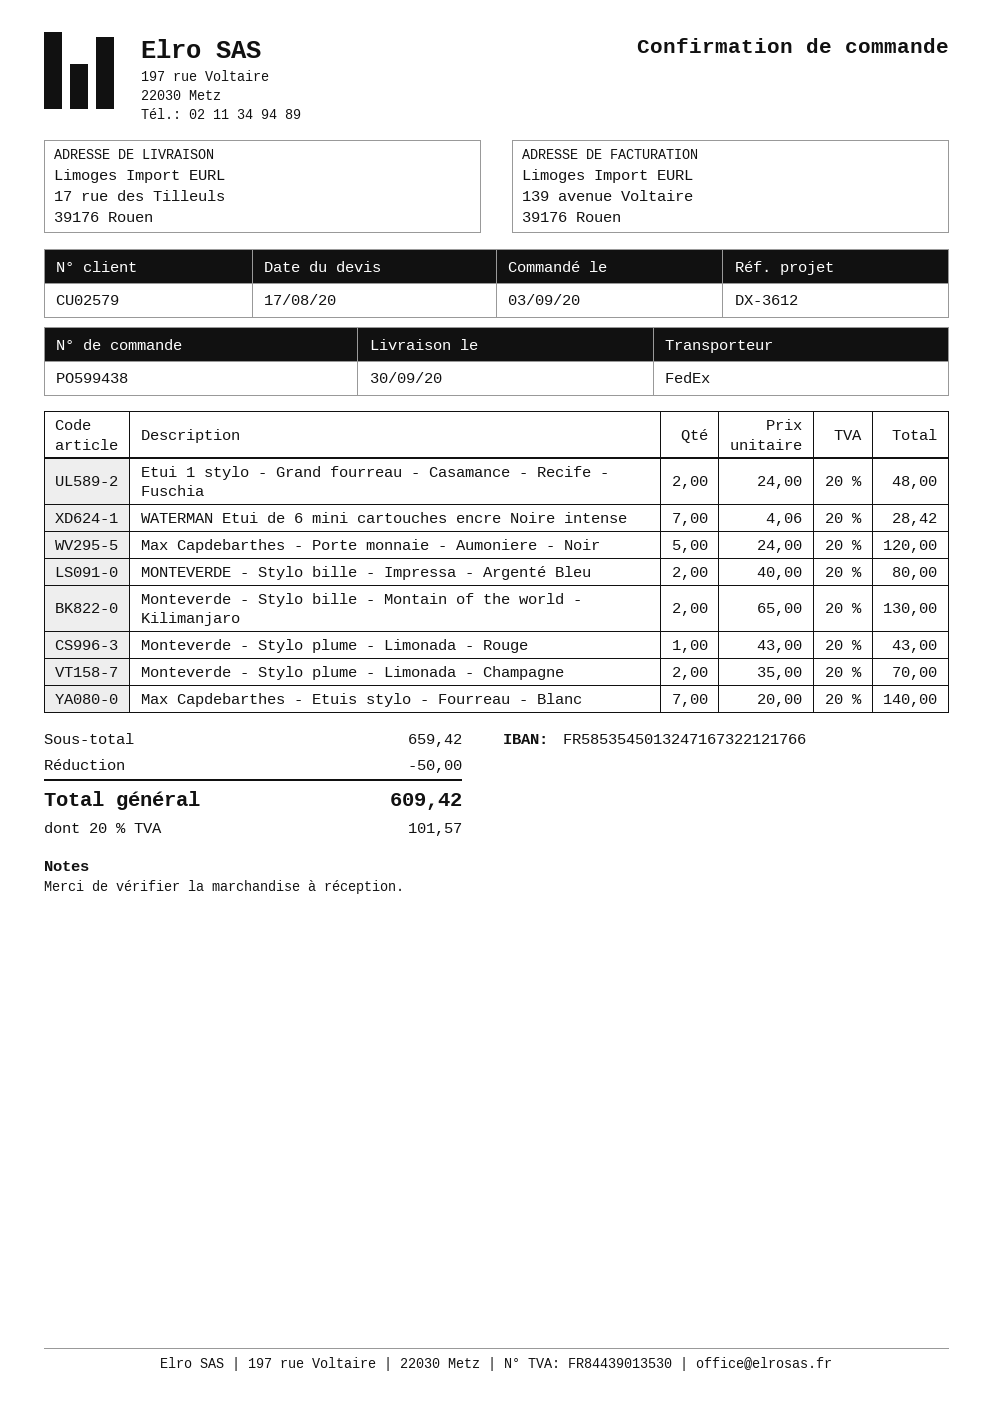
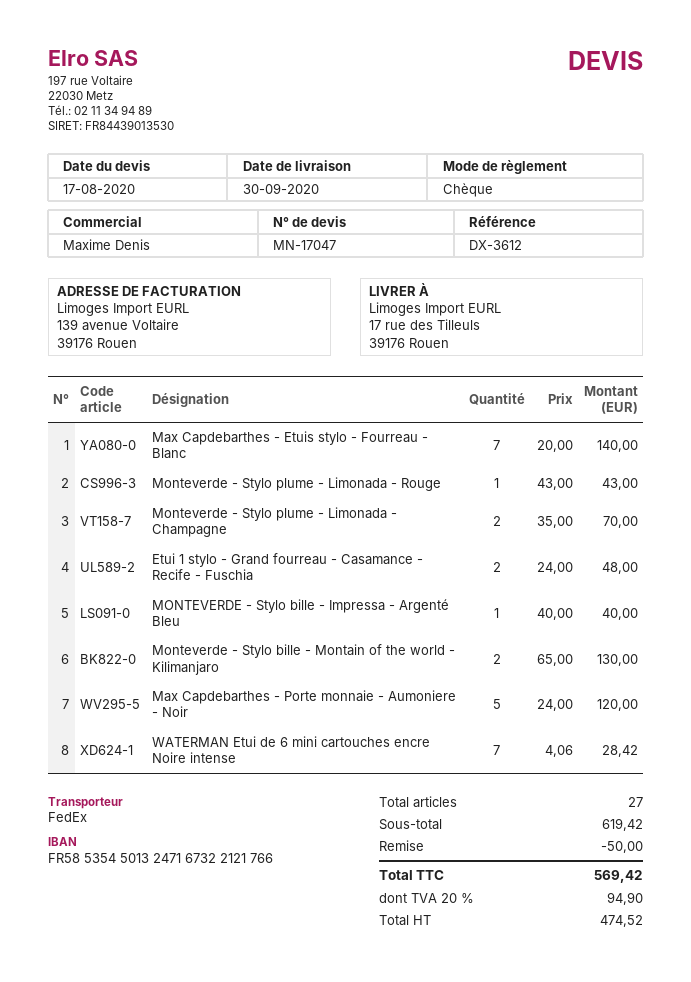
MONTEVERDE - Stylo bille - Impressa - Argenté Bleu: 2 x 40.00 = 80.00 -> 1 x 40.00 = 40.00
subtotal: 659.42 -> 619.42
tax: 20% = 101.57 -> 20% = 94.90
total: 609.42 -> 569.42

